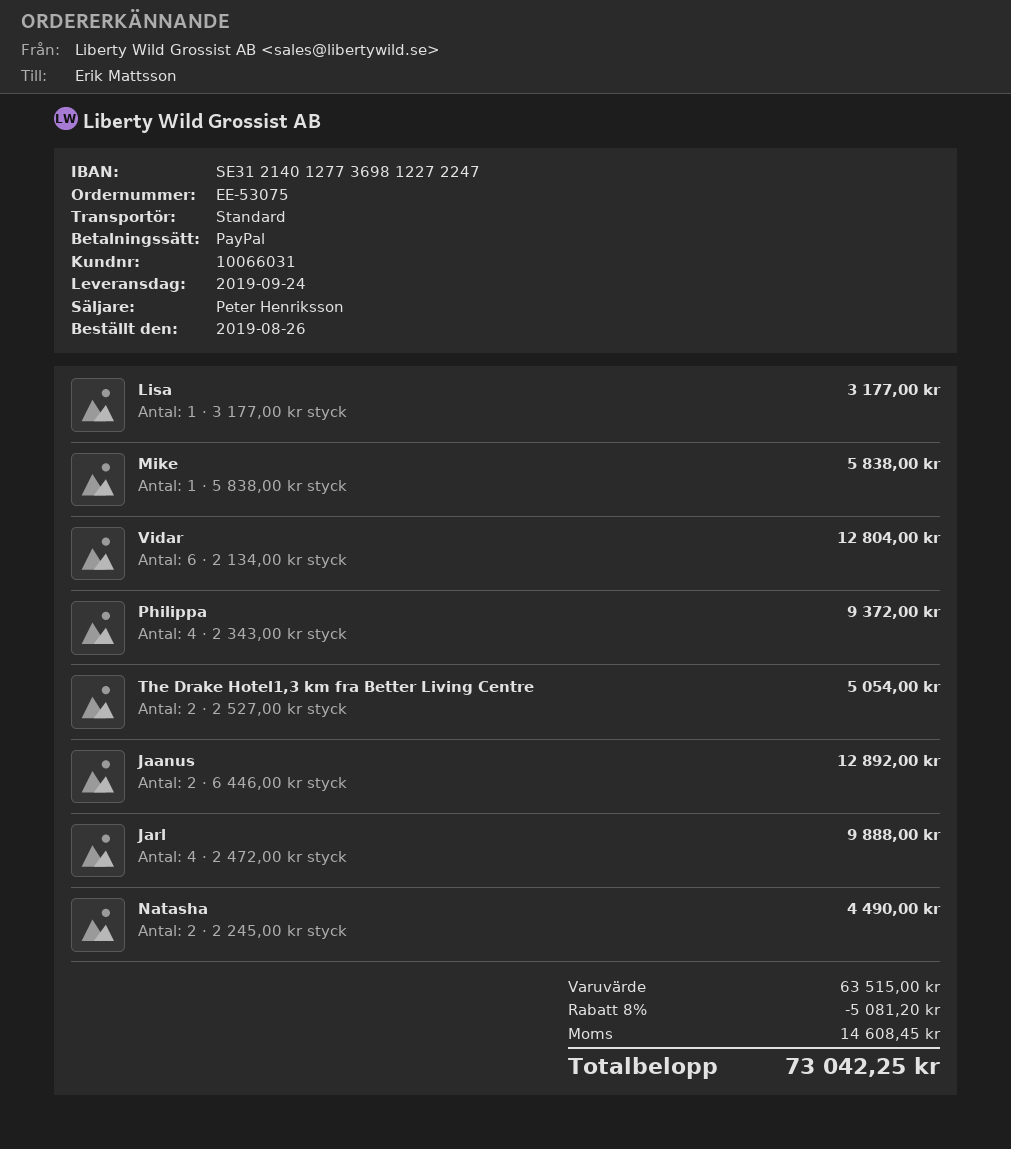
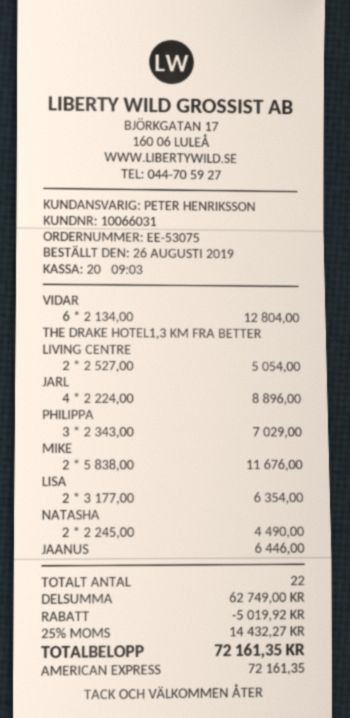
payment method: PayPal -> American Express
Lisa: 1 x 3177.00 = 3177.00 -> 2 x 3177.00 = 6354.00
Mike: 1 x 5838.00 = 5838.00 -> 2 x 5838.00 = 11676.00
Philippa: 4 x 2343.00 = 9372.00 -> 3 x 2343.00 = 7029.00
Jaanus: 2 x 6446.00 = 12892.00 -> 1 x 6446.00 = 6446.00
Jarl: 4 x 2472.00 = 9888.00 -> 4 x 2224.00 = 8896.00
subtotal: 63515.00 -> 62749.00
discount: 5081.20 -> 5019.92
tax: 14608.45 -> 14432.27
total: 73042.25 -> 72161.35

